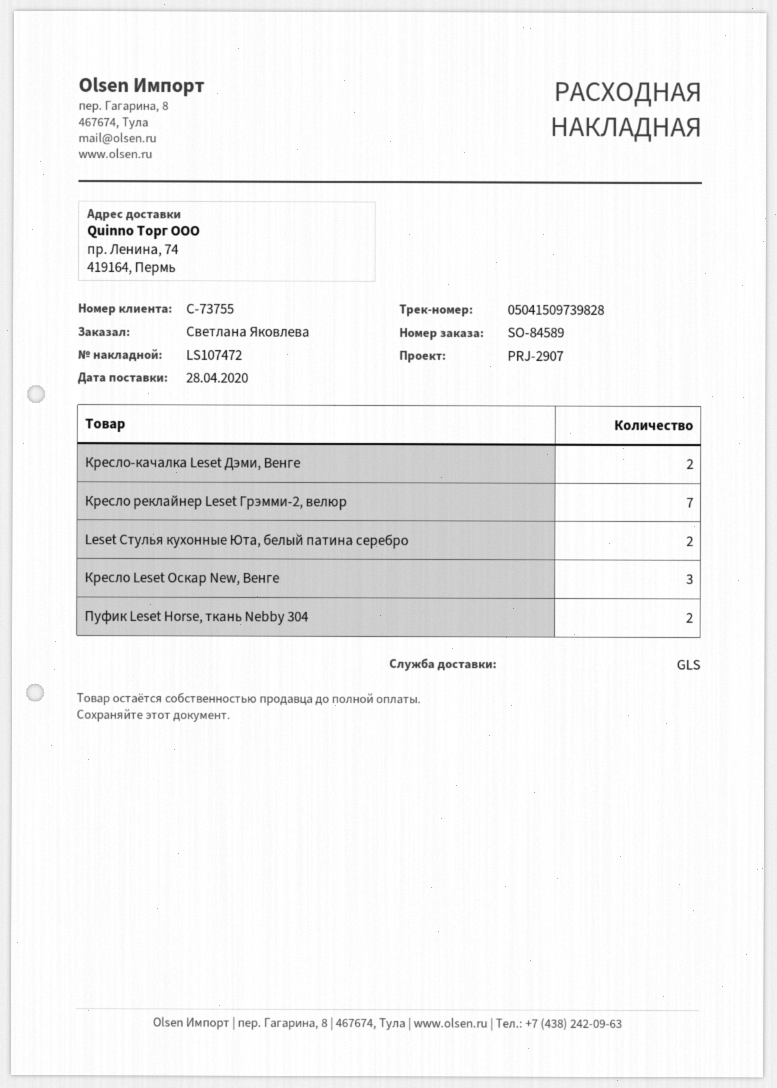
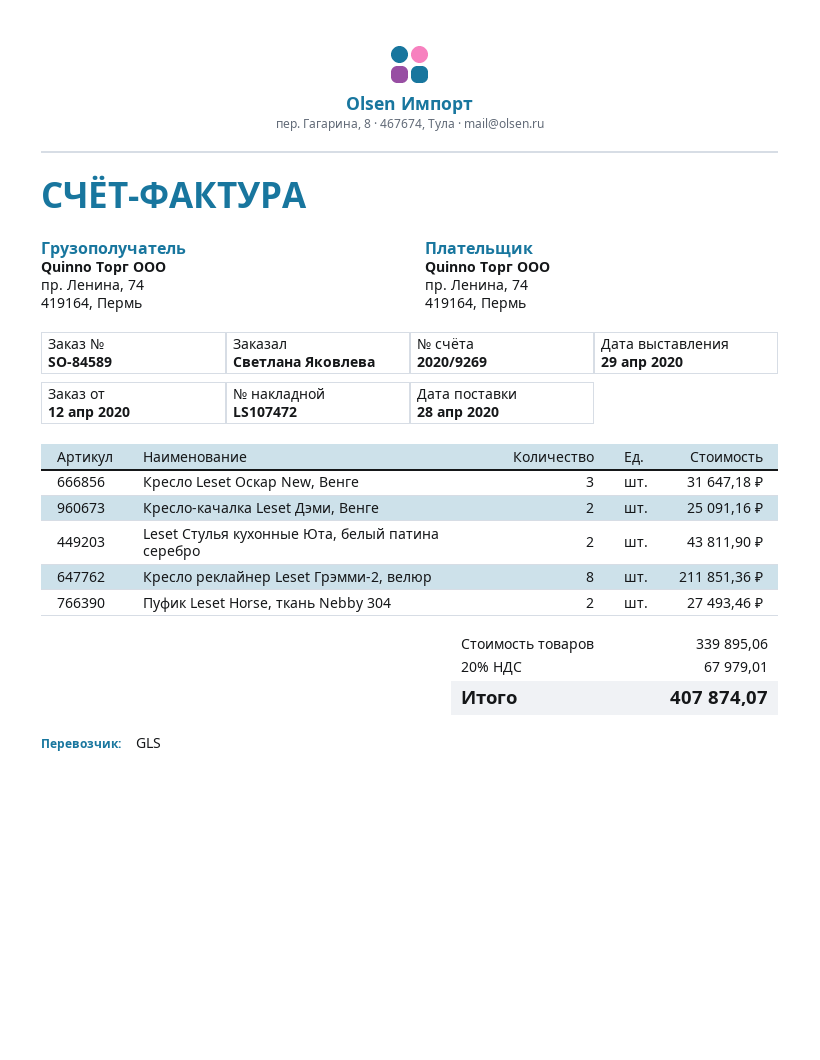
Кресло реклайнер Leset Грэмми-2, велюр: 7 -> 8

